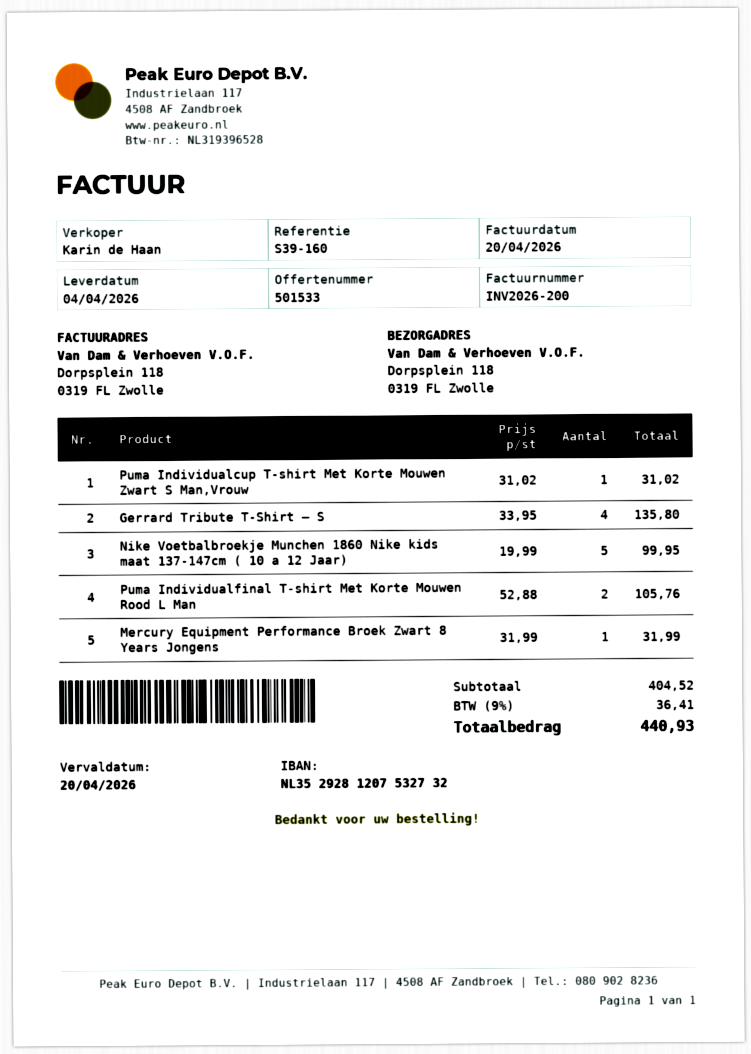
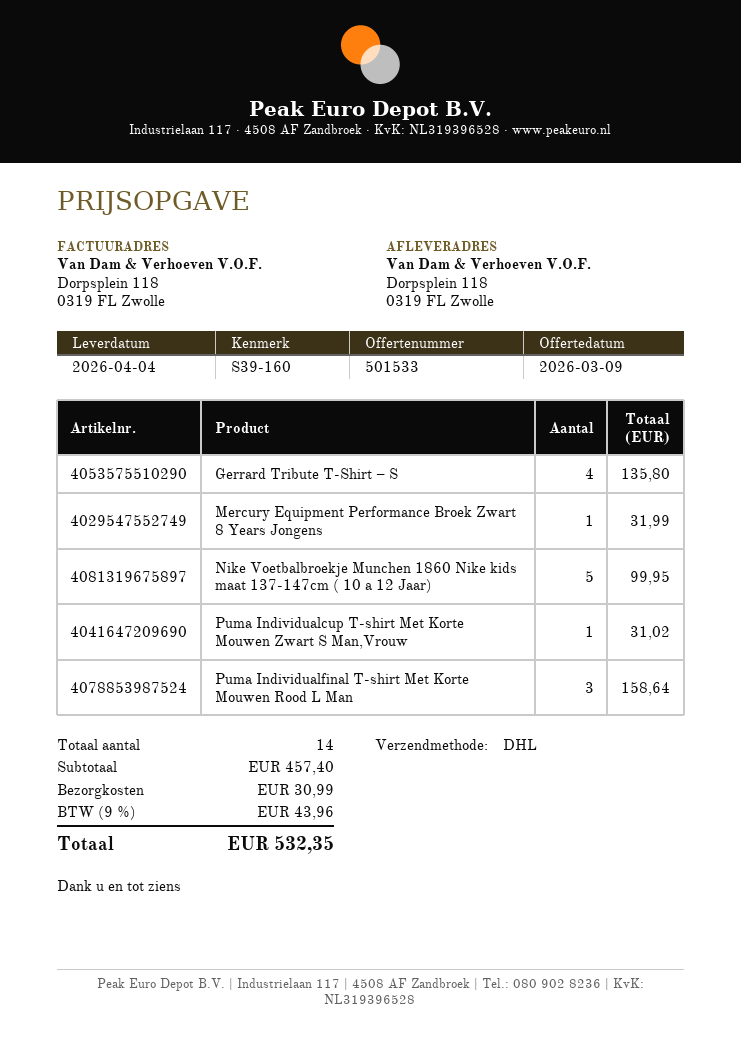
Puma Individualfinal T-shirt Met Korte Mouwen Rood L Man: 2 for 105.76 -> 3 for 158.64
subtotal: 404.52 -> 457.40
shipping: none -> 30.99
tax: 9% = 36.41 -> 9% = 43.96
total: 440.93 -> 532.35

